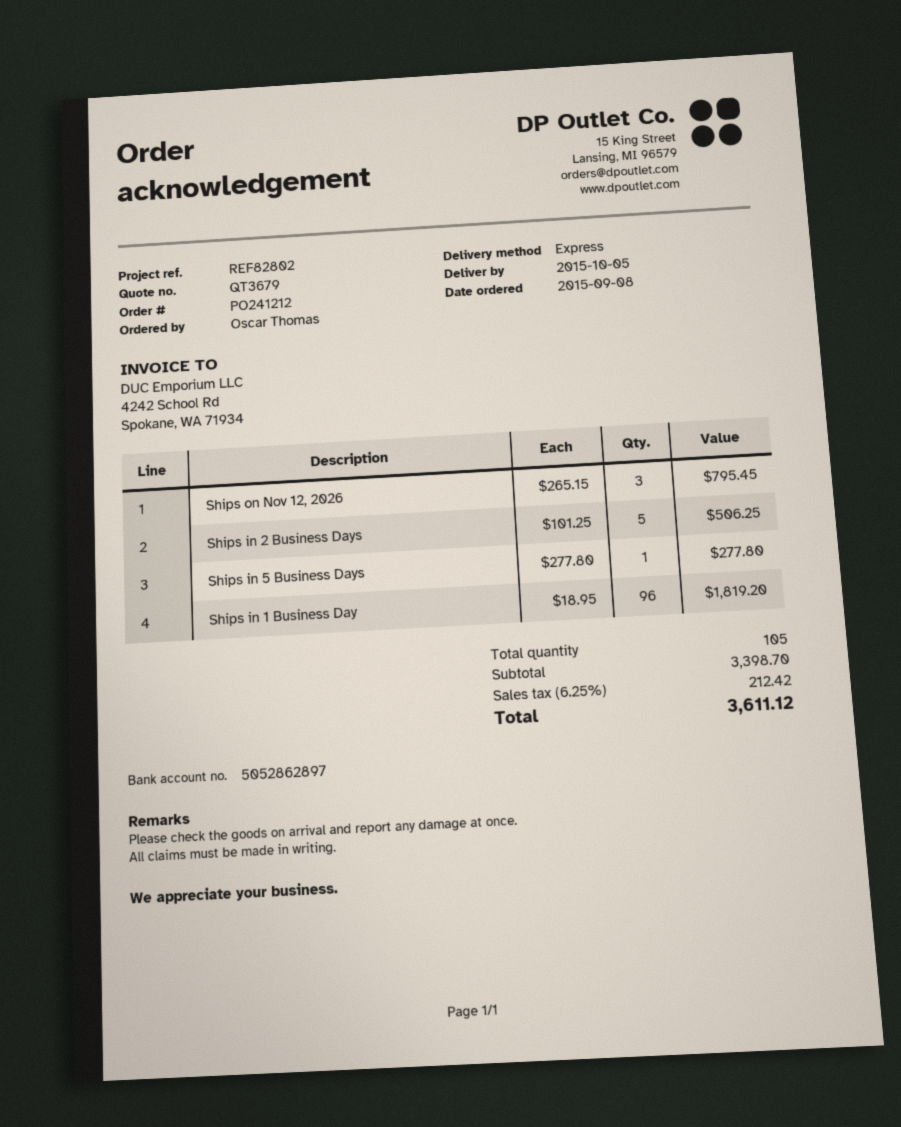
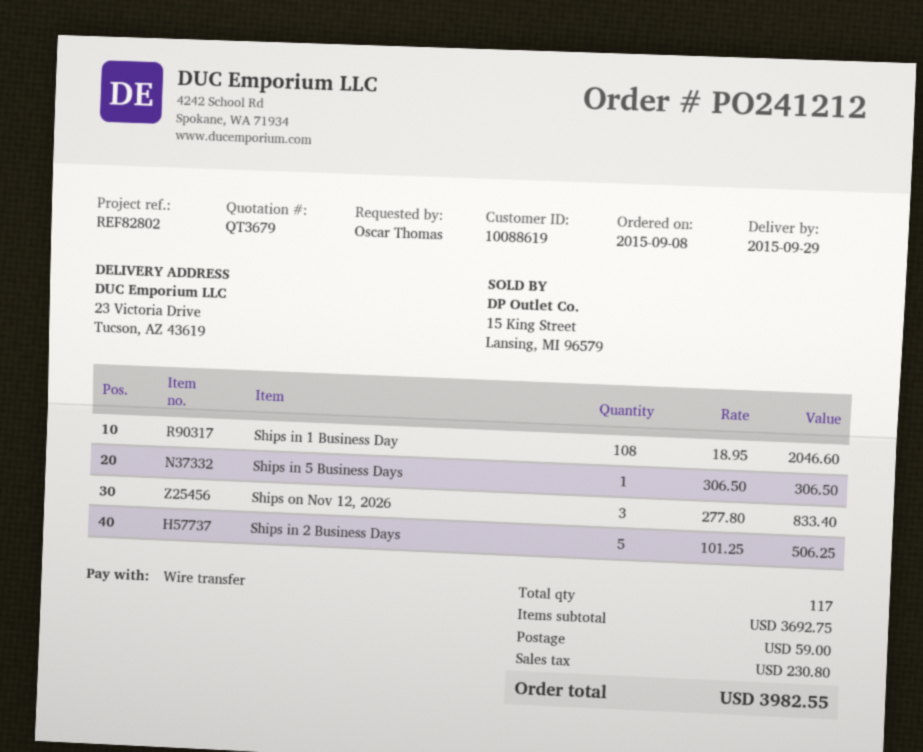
delivery date: 2015-10-05 -> 2015-09-29
Ships on Nov 12, 2026: 3 x 265.15 = 795.45 -> 3 x 277.80 = 833.40
Ships in 5 Business Days: 1 x 277.80 = 277.80 -> 1 x 306.50 = 306.50
Ships in 1 Business Day: 96 x 18.95 = 1819.20 -> 108 x 18.95 = 2046.60
total quantity: 105 -> 117
subtotal: 3398.70 -> 3692.75
shipping: none -> 59.00
tax: 212.42 -> 230.80
total: 3611.12 -> 3982.55

